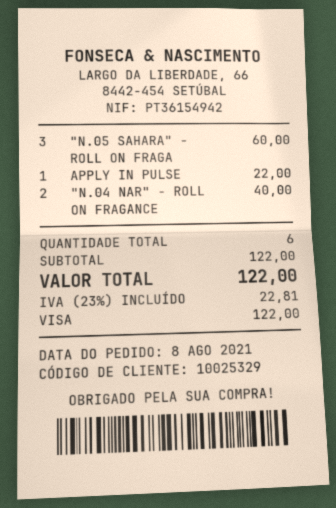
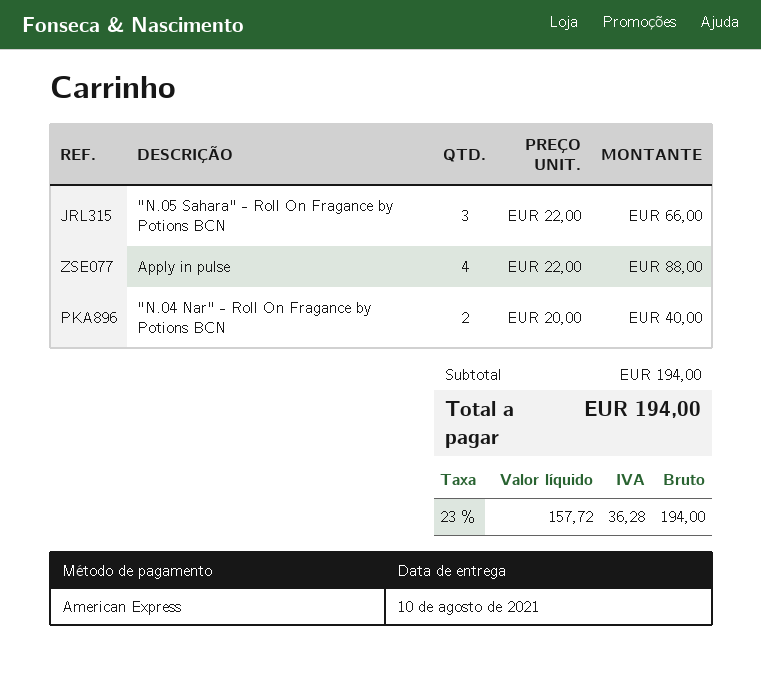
payment method: Visa -> American Express
"N.05 SAHARA" - ROLL ON FRAGA: 3 for 60.00 -> 3 for 66.00
APPLY IN PULSE: 1 for 22.00 -> 4 for 88.00
subtotal: 122.00 -> 194.00
tax: 23% = 22.81 -> 23% = 36.28
total: 122.00 -> 194.00

